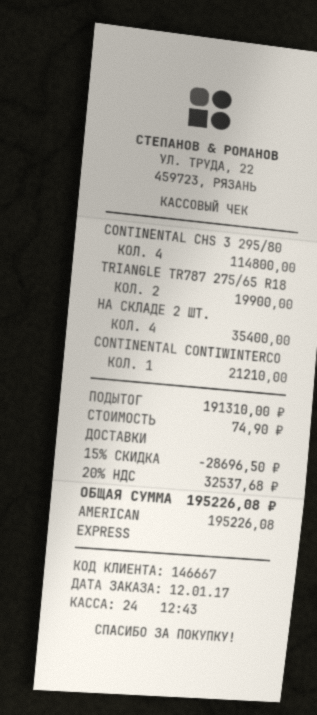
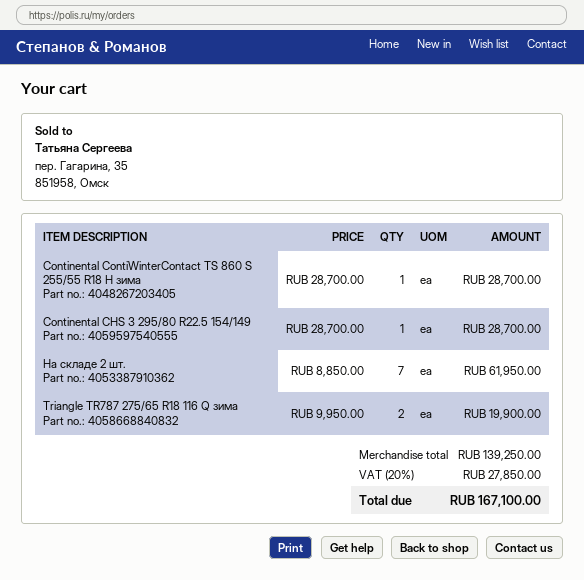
CONTINENTAL CHS 3 295/80: 4 for 114800.00 -> 1 for 28700.00
НА СКЛАДЕ 2 ШТ.: 4 for 35400.00 -> 7 for 61950.00
CONTINENTAL CONTIWINTERCO: 1 for 21210.00 -> 1 for 28700.00
subtotal: 191310.00 -> 139250.00
discount: 15% = 28696.50 -> none
shipping: 74.90 -> none
tax: 20% = 32537.68 -> 20% = 27850.00
total: 195226.08 -> 167100.00

